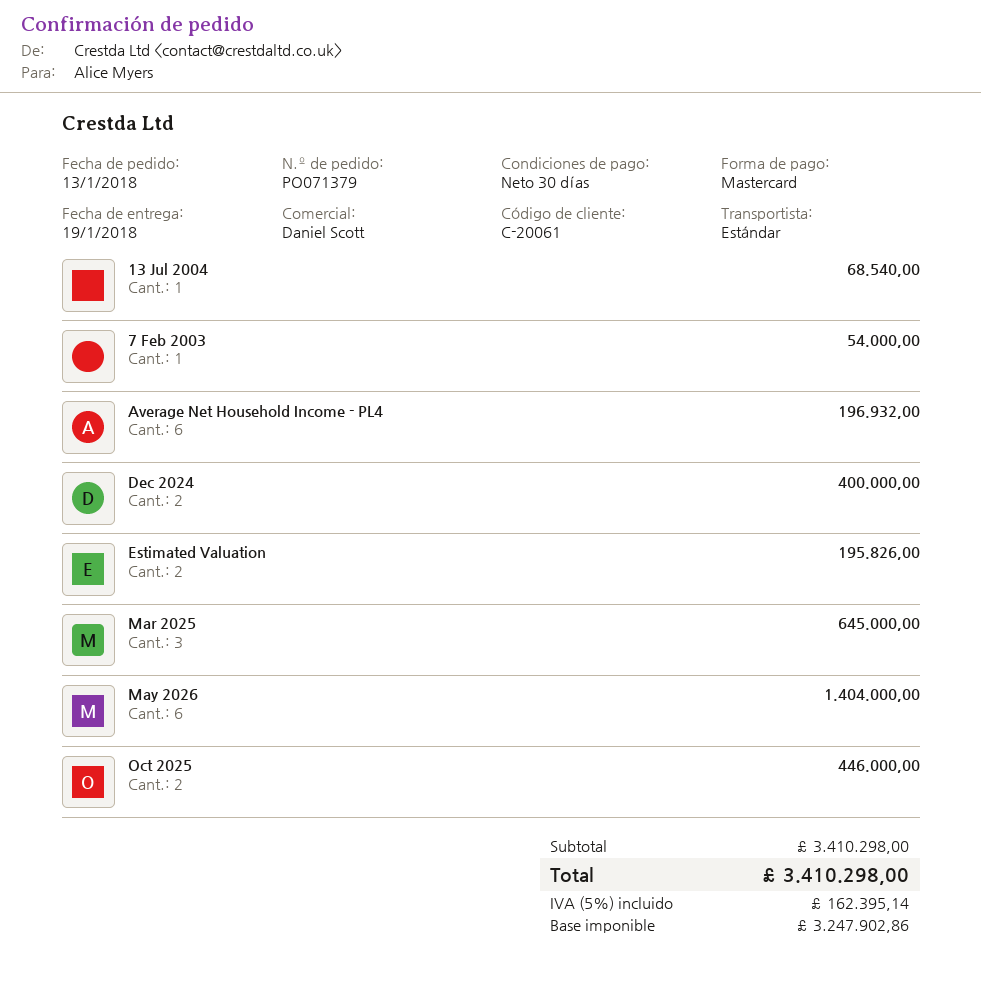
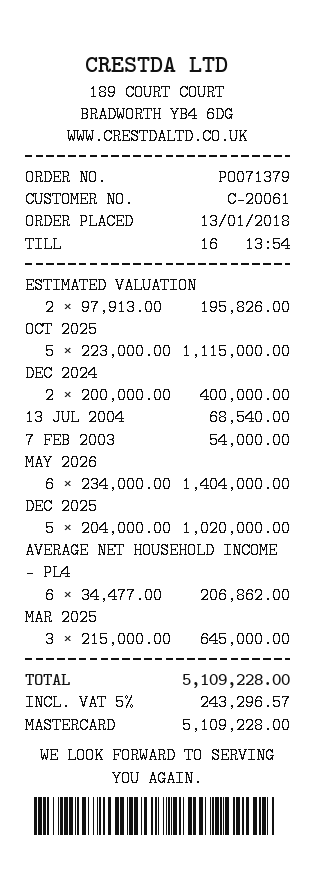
Average Net Household Income - PL4: 6 for 196932.00 -> 6 for 206862.00
Oct 2025: 2 for 446000.00 -> 5 for 1115000.00
DEC 2025: none -> 5 for 1020000.00
tax: 5% = 162395.14 -> 5% = 243296.57
total: 3410298.00 -> 5109228.00

